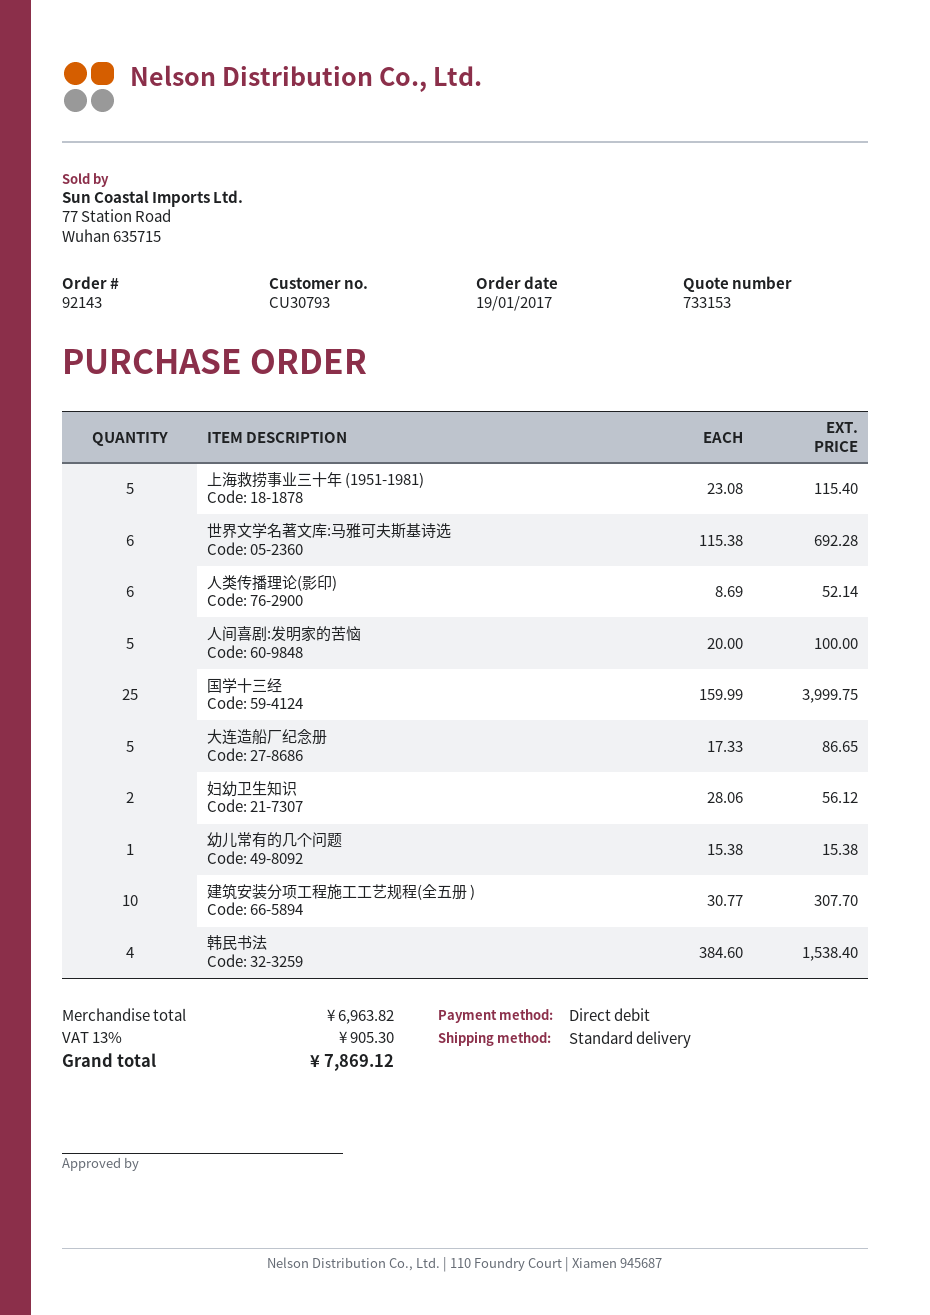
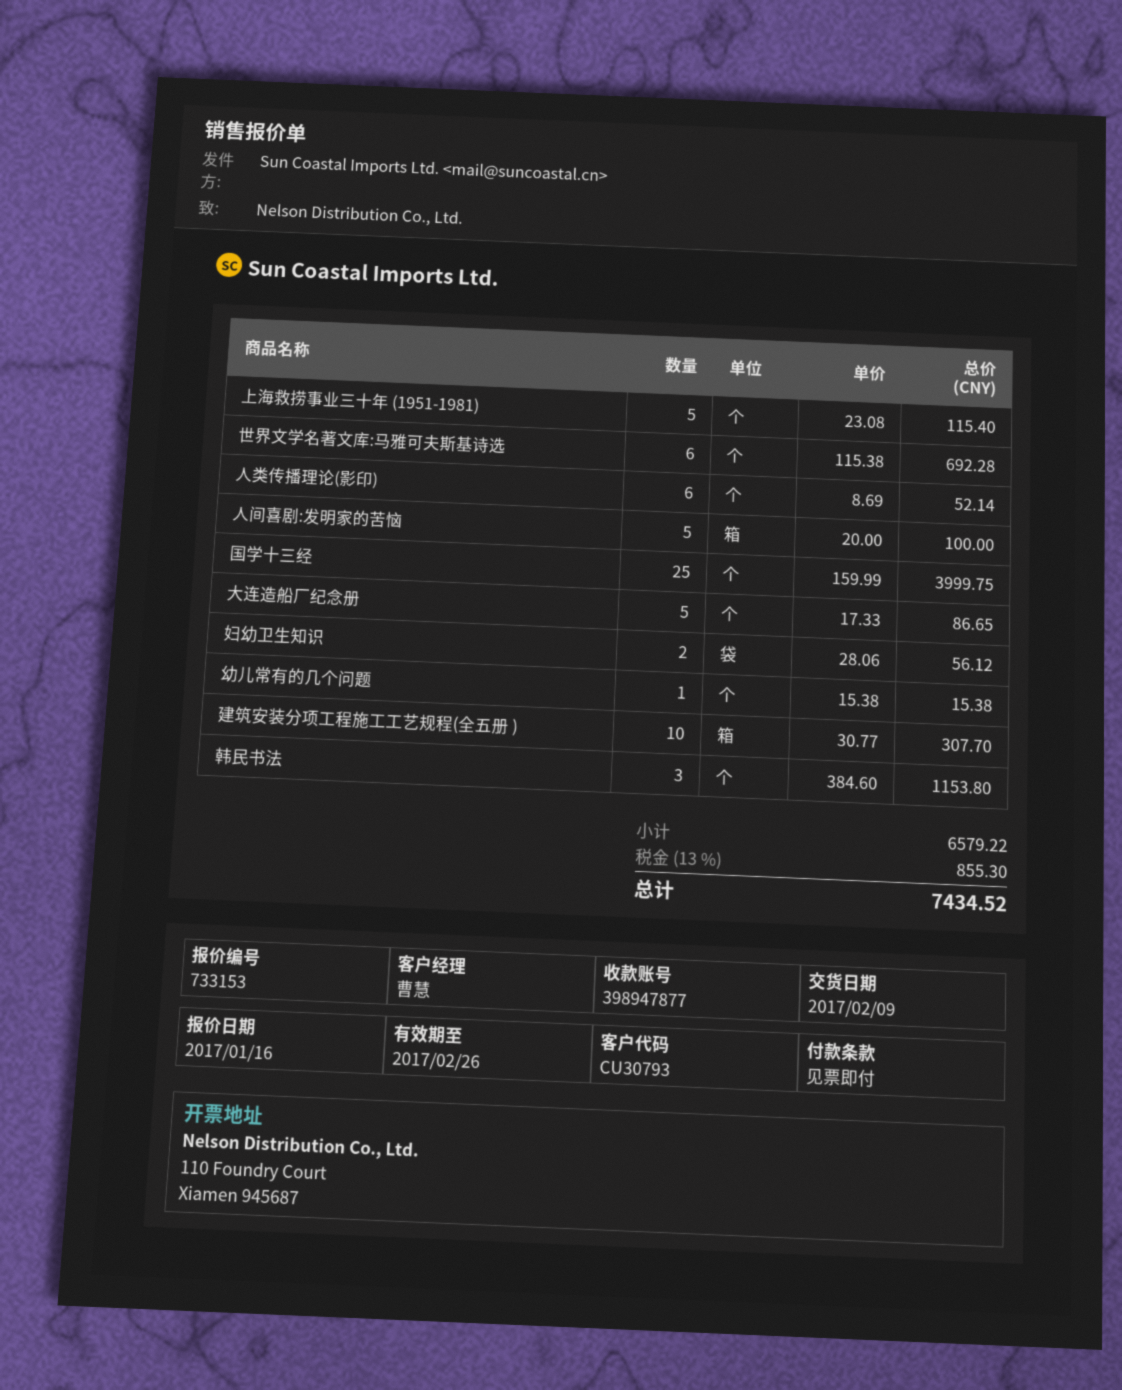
韩民书法: 4 x 384.60 = 1538.40 -> 3 x 384.60 = 1153.80
subtotal: 6963.82 -> 6579.22
tax: 13% = 905.30 -> 13% = 855.30
total: 7869.12 -> 7434.52

